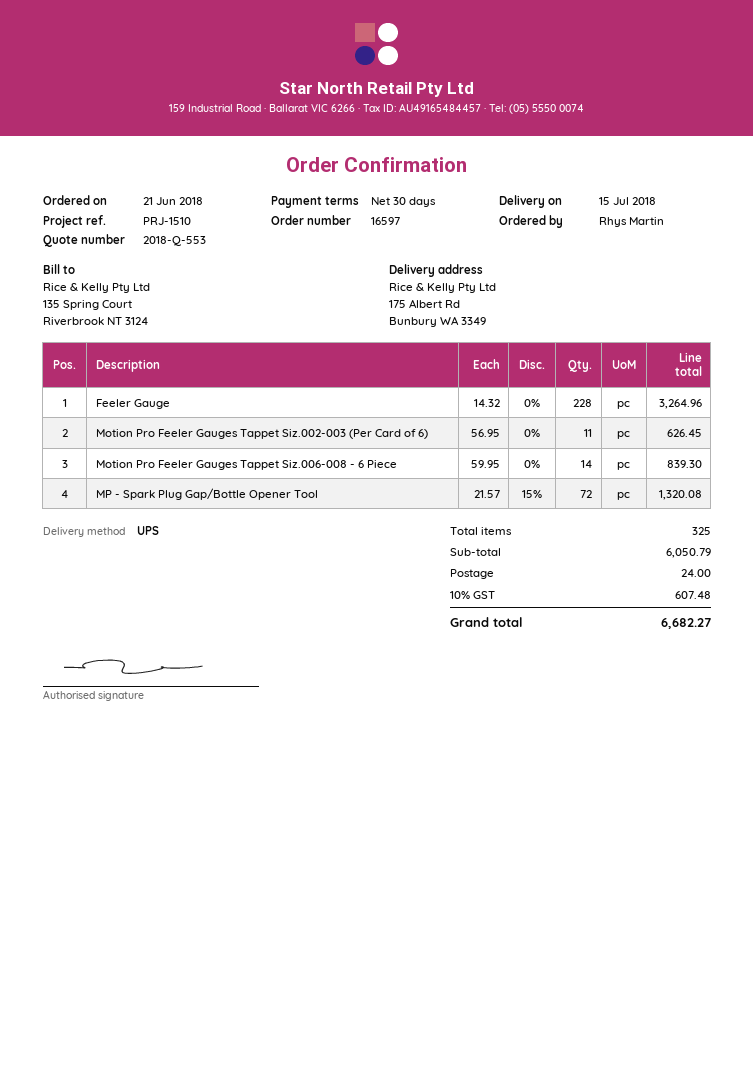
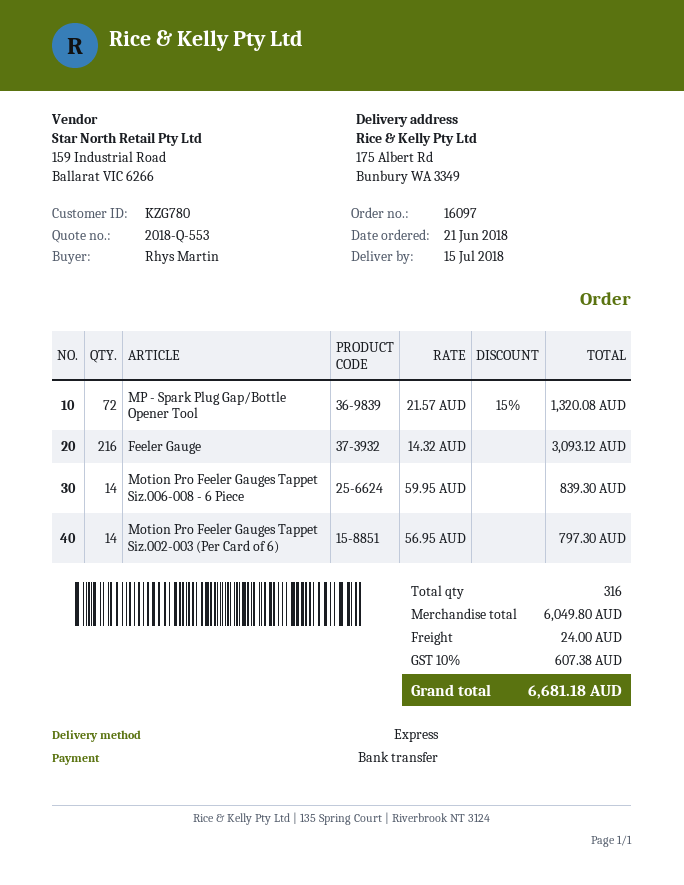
order number: 16597 -> 16097
shipping method: UPS -> express
Feeler Gauge: 228 x 14.32 = 3264.96 -> 216 x 14.32 = 3093.12
Motion Pro Feeler Gauges Tappet Siz.002-003 (Per Card of 6): 11 x 56.95 = 626.45 -> 14 x 56.95 = 797.30
total quantity: 325 -> 316
subtotal: 6050.79 -> 6049.80
tax: 10% = 607.48 -> 10% = 607.38
total: 6682.27 -> 6681.18

